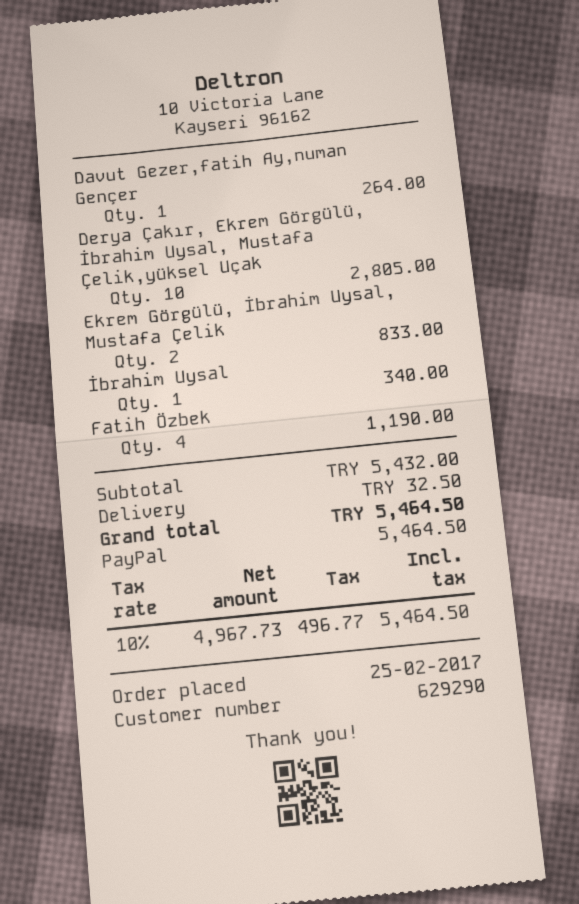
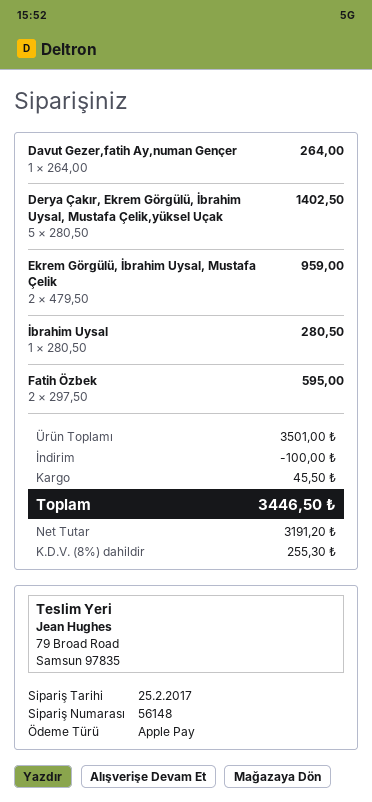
payment method: PayPal -> Apple Pay
Derya Çakır, Ekrem Görgülü, İbrahim Uysal, Mustafa Çelik,yüksel Uçak: 10 for 2805.00 -> 5 for 1402.50
Ekrem Görgülü, İbrahim Uysal, Mustafa Çelik: 2 for 833.00 -> 2 for 959.00
İbrahim Uysal: 1 for 340.00 -> 1 for 280.50
Fatih Özbek: 4 for 1190.00 -> 2 for 595.00
subtotal: 5432.00 -> 3501.00
discount: none -> 100.00
shipping: 32.50 -> 45.50
net: 4967.73 -> 3191.20
tax: 10% = 496.77 -> 8% = 255.30
total: 5464.50 -> 3446.50

